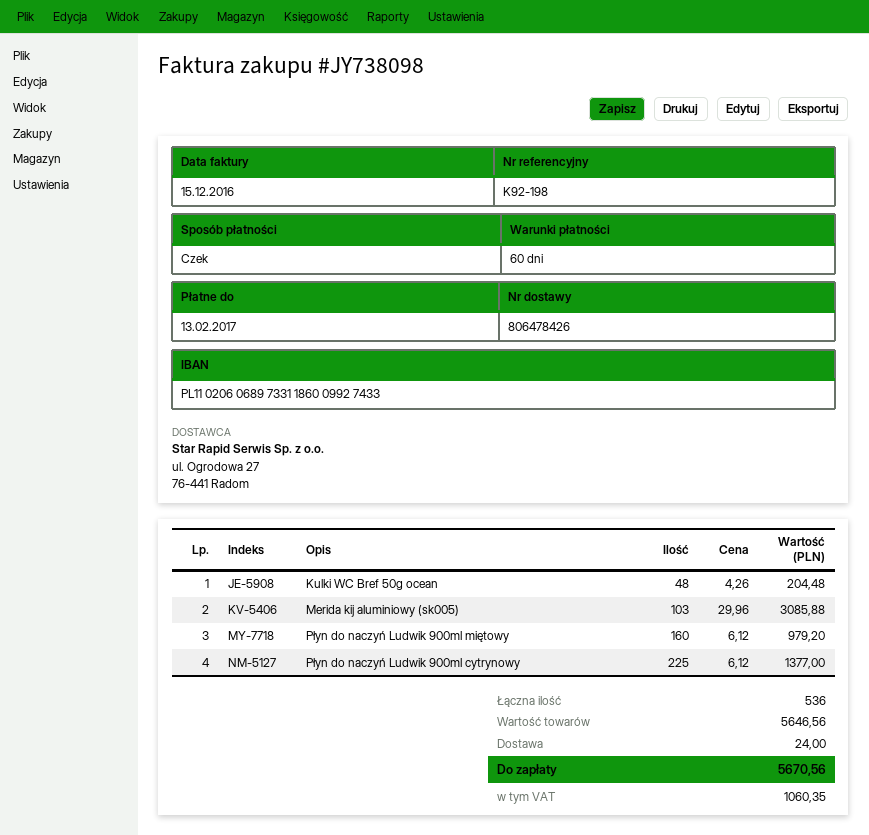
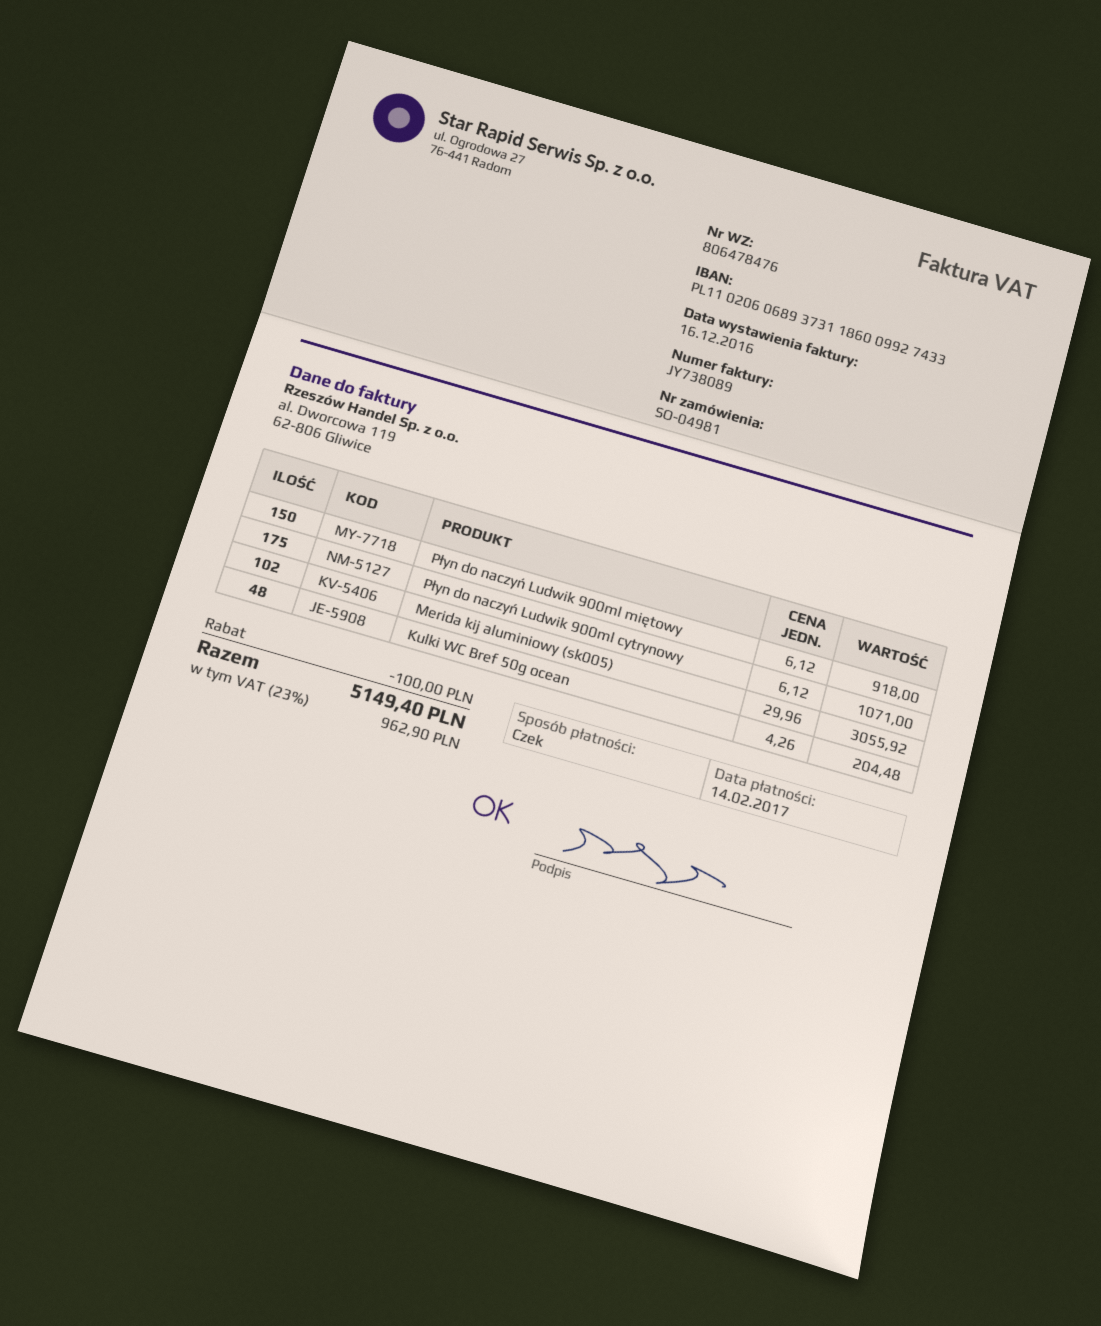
delivery note number: 806478426 -> 806478476
invoice number: JY738098 -> JY738089
invoice date: 2016-12-15 -> 2016-12-16
due date: 2017-02-13 -> 2017-02-14
bank account: PL11020606897331186009927433 -> PL11020606893731186009927433
Merida kij aluminiowy (sk005): 103 x 29.96 = 3085.88 -> 102 x 29.96 = 3055.92
Płyn do naczyń Ludwik 900ml miętowy: 160 x 6.12 = 979.20 -> 150 x 6.12 = 918.00
Płyn do naczyń Ludwik 900ml cytrynowy: 225 x 6.12 = 1377.00 -> 175 x 6.12 = 1071.00
discount: none -> 100.00
shipping: 24.00 -> none
tax: 1060.35 -> 962.90
total: 5670.56 -> 5149.40

